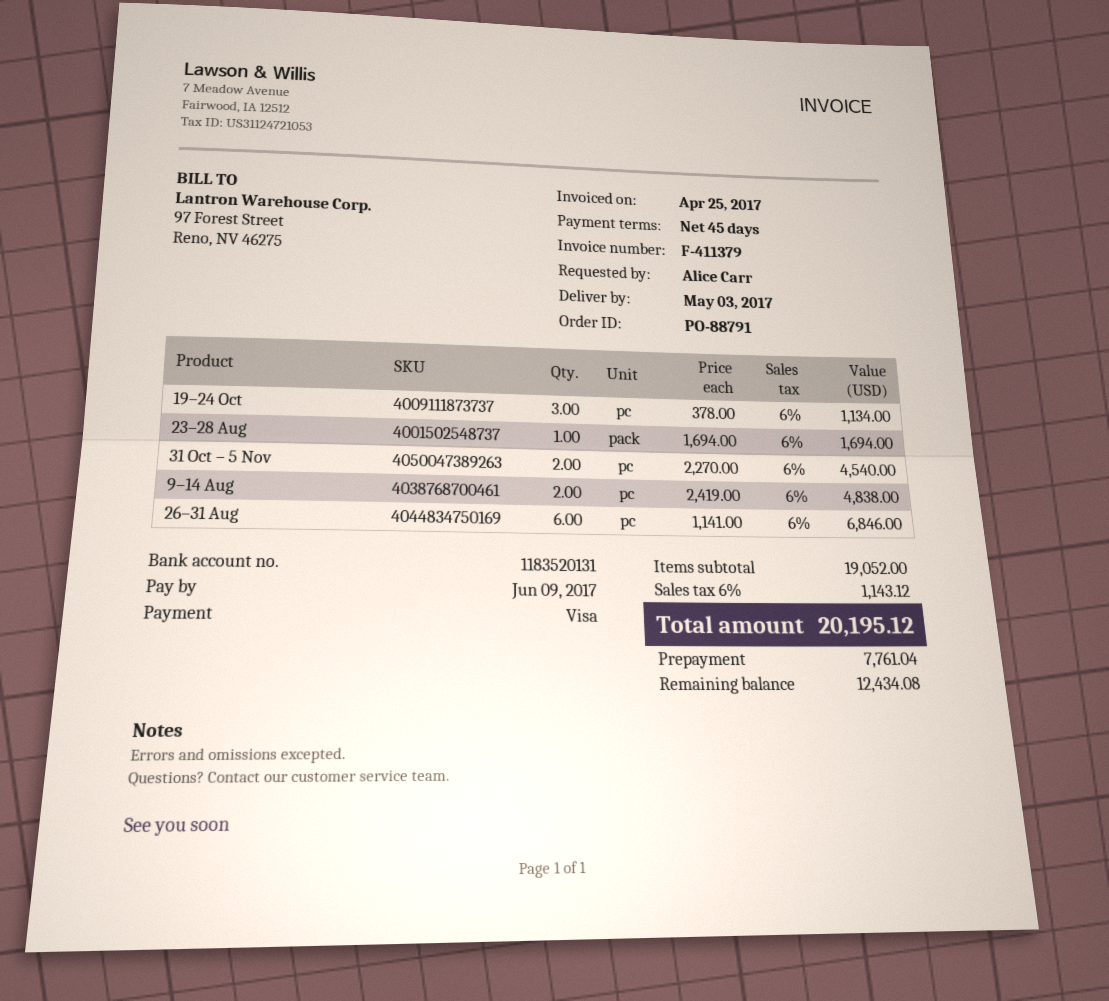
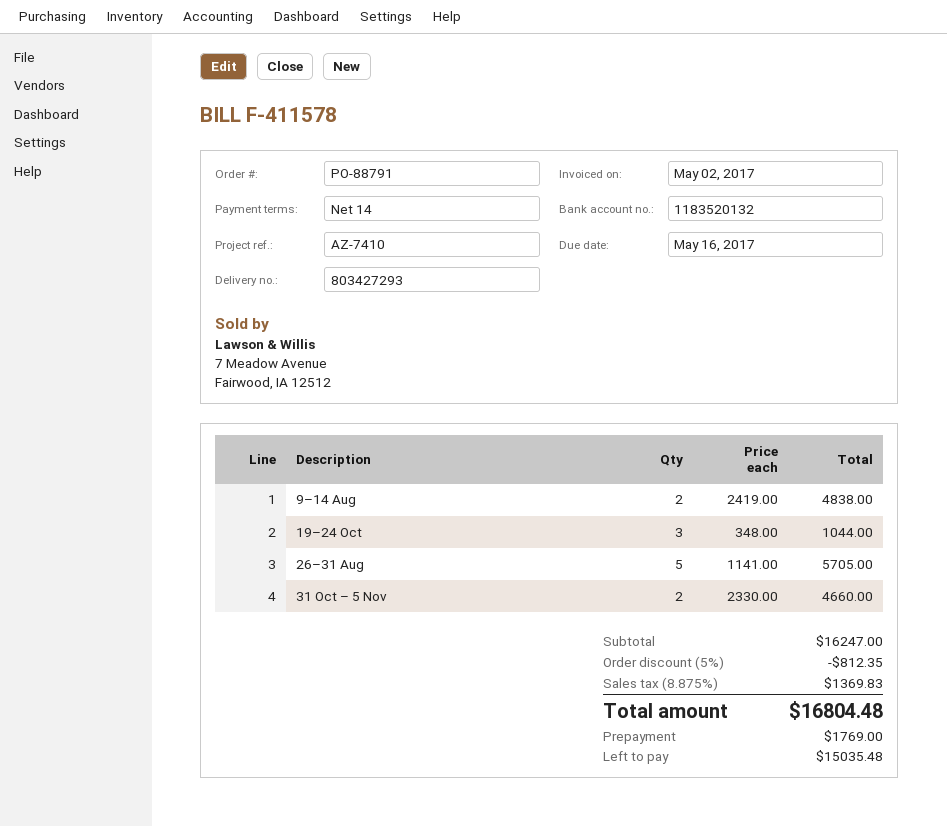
invoice number: F-411379 -> F-411578
invoice date: 2017-04-25 -> 2017-05-02
payment terms: 45 days -> 14 days
due date: 2017-06-09 -> 2017-05-16
bank account: 1183520131 -> 1183520132
19–24 Oct: 3 x 378.00 = 1134.00 -> 3 x 348.00 = 1044.00
23–28 Aug: 1 x 1694.00 = 1694.00 -> none
31 Oct – 5 Nov: 2 x 2270.00 = 4540.00 -> 2 x 2330.00 = 4660.00
26–31 Aug: 6 x 1141.00 = 6846.00 -> 5 x 1141.00 = 5705.00
subtotal: 19052.00 -> 16247.00
discount: none -> 5% = 812.35
tax: 6% = 1143.12 -> 8.875% = 1369.83
total: 20195.12 -> 16804.48
deposit: 7761.04 -> 1769.00
balance: 12434.08 -> 15035.48

